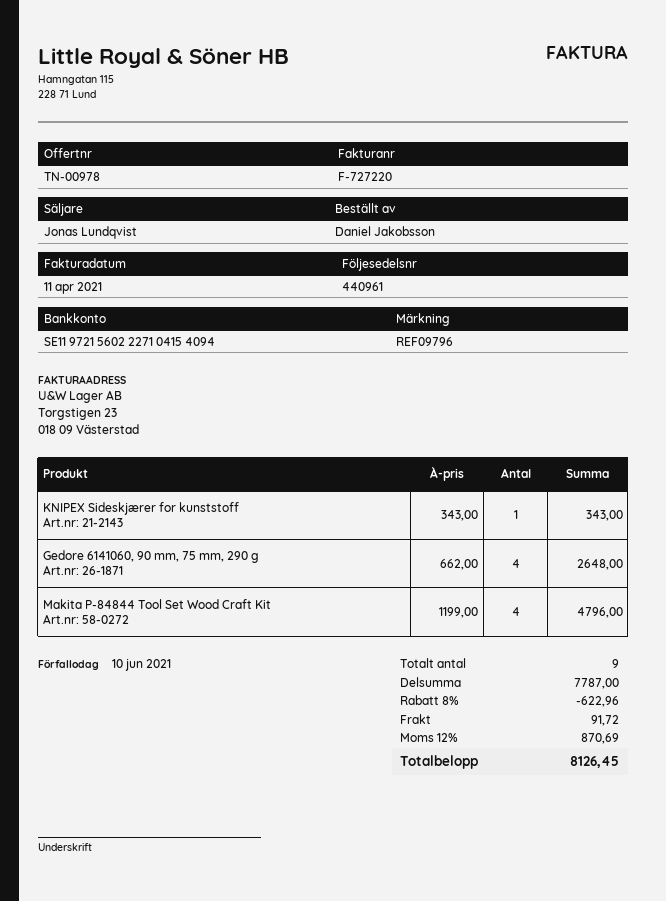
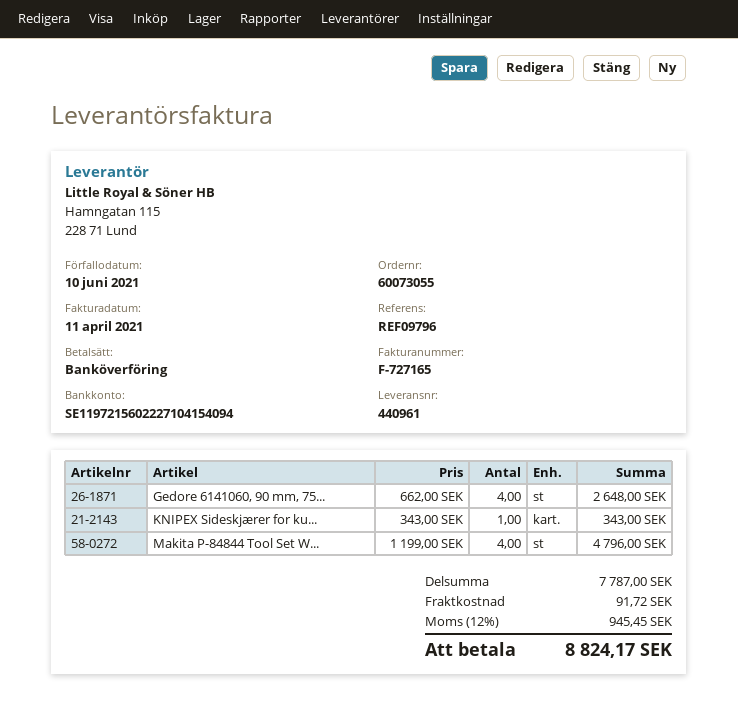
invoice number: F-727220 -> F-727165
discount: 8% = 622.96 -> none
tax: 12% = 870.69 -> 12% = 945.45
total: 8126.45 -> 8824.17

